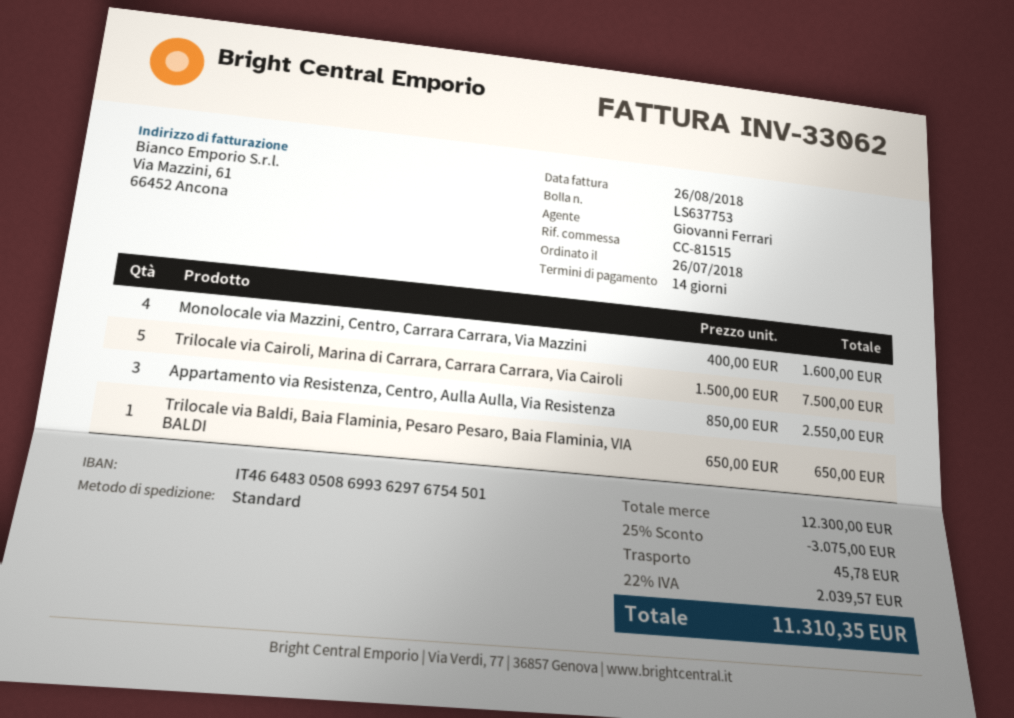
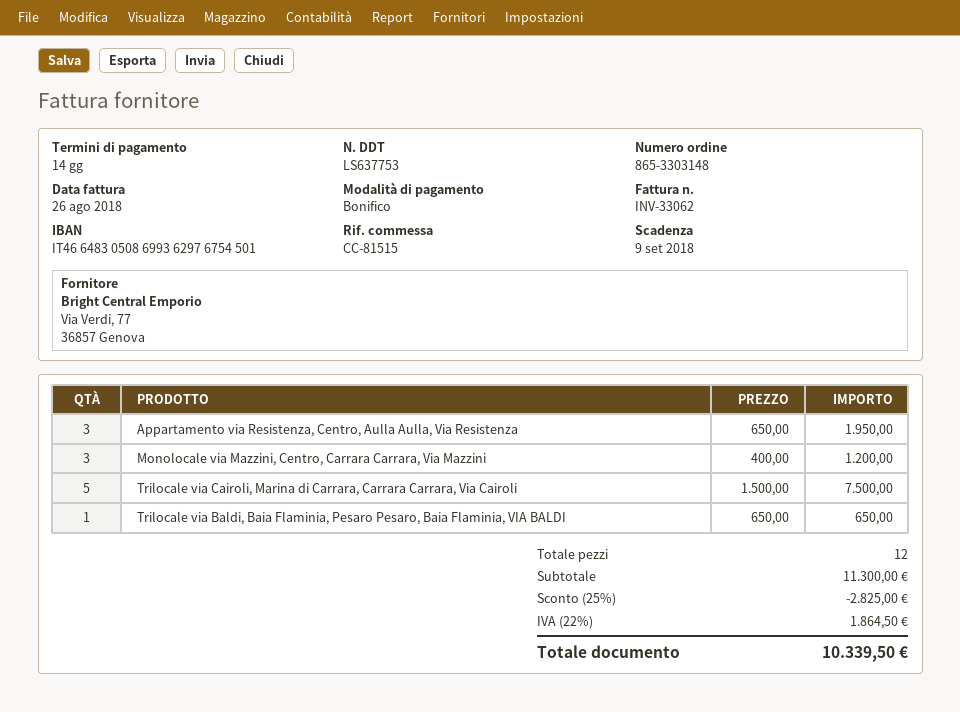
Monolocale via Mazzini, Centro, Carrara Carrara, Via Mazzini: 4 x 400.00 = 1600.00 -> 3 x 400.00 = 1200.00
Appartamento via Resistenza, Centro, Aulla Aulla, Via Resistenza: 3 x 850.00 = 2550.00 -> 3 x 650.00 = 1950.00
subtotal: 12300.00 -> 11300.00
discount: 25% = 3075.00 -> 25% = 2825.00
shipping: 45.78 -> none
tax: 22% = 2039.57 -> 22% = 1864.50
total: 11310.35 -> 10339.50

